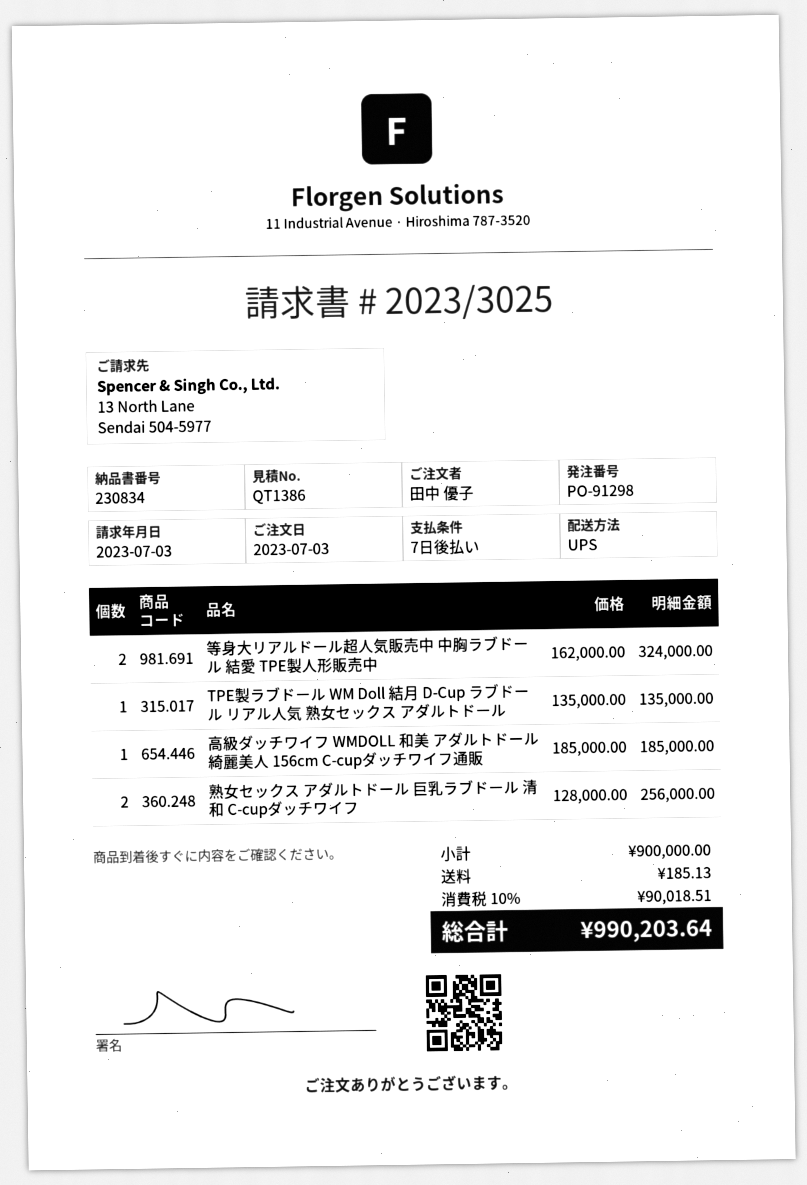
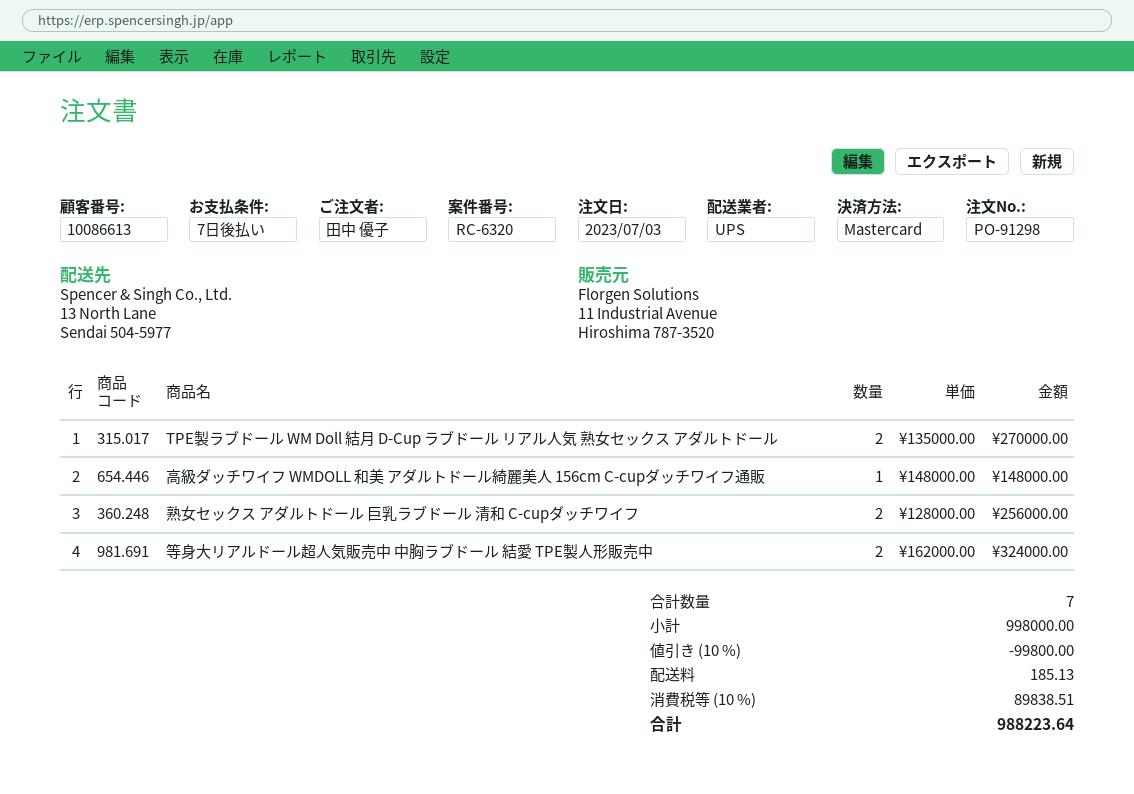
TPE製ラブドール WM Doll 結月 D-Cup ラブドール リアル人気 熟女セックス アダルトドール: 1 x 135000.00 = 135000.00 -> 2 x 135000.00 = 270000.00
高級ダッチワイフ WMDOLL 和美 アダルトドール綺麗美人 156cm C-cupダッチワイフ通販: 1 x 185000.00 = 185000.00 -> 1 x 148000.00 = 148000.00
subtotal: 900000.00 -> 998000.00
discount: none -> 10% = 99800.00
tax: 10% = 90018.51 -> 10% = 89838.51
total: 990203.64 -> 988223.64

